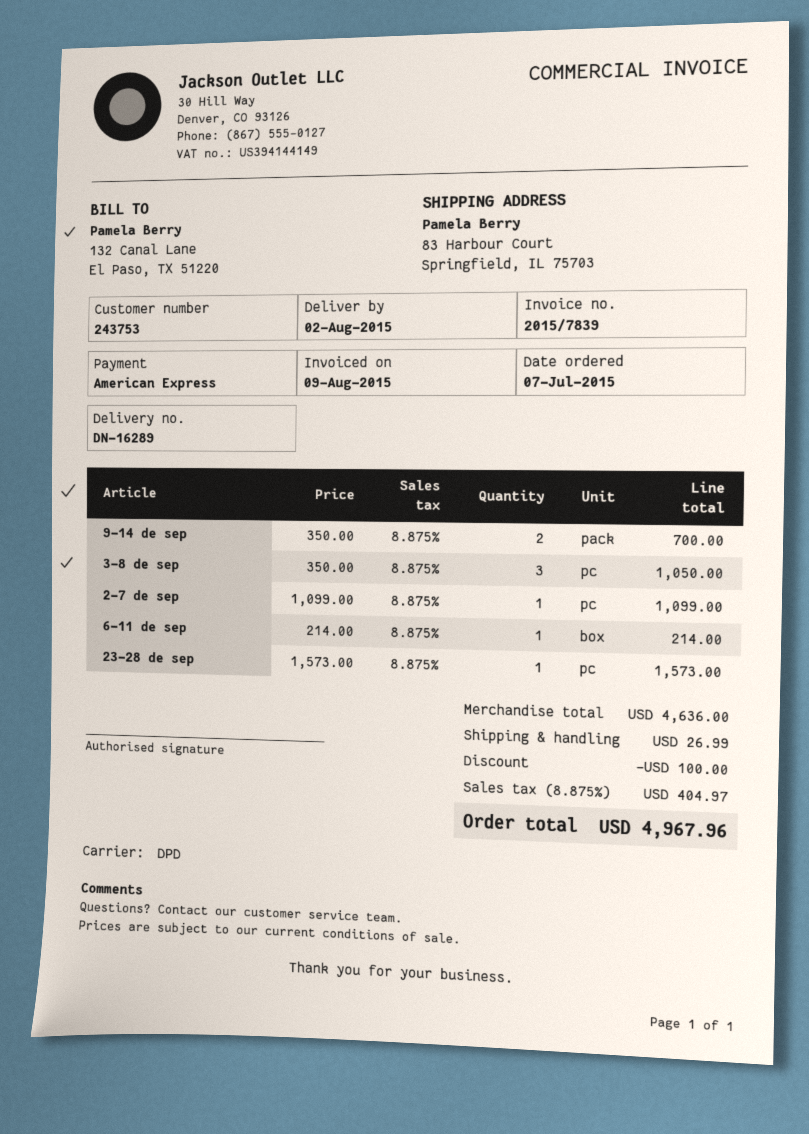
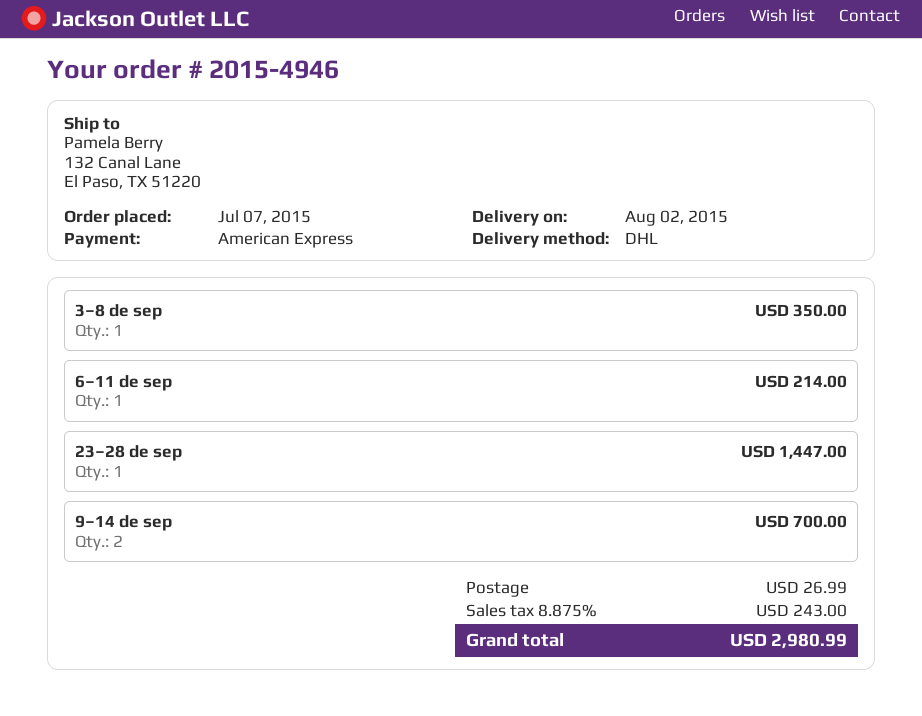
shipping method: DPD -> DHL
ship to: 83 Harbour Court, Springfield, IL 75703 -> 132 Canal Lane, El Paso, TX 51220
3–8 de sep: 3 for 1050.00 -> 1 for 350.00
2–7 de sep: 1 for 1099.00 -> none
23–28 de sep: 1 for 1573.00 -> 1 for 1447.00
discount: 100.00 -> none
tax: 8.875% = 404.97 -> 8.875% = 243.00
total: 4967.96 -> 2980.99

